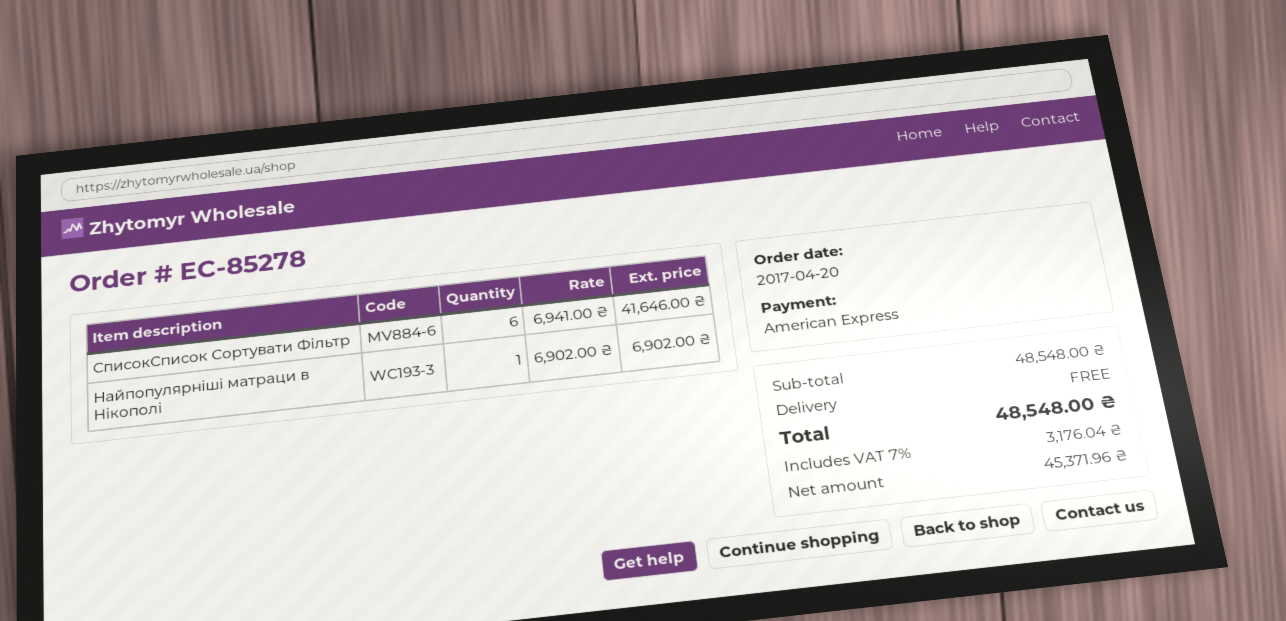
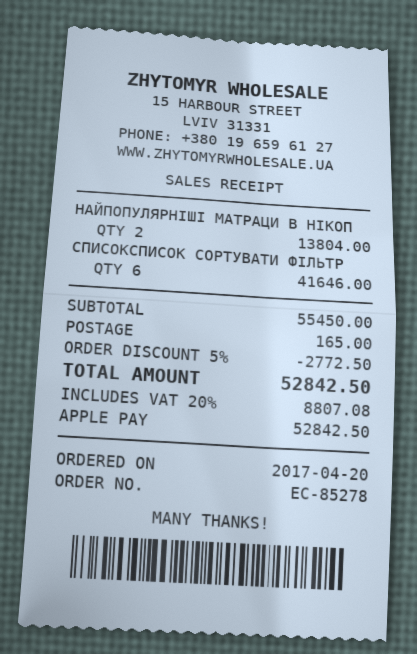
payment method: American Express -> Apple Pay
Найпопулярніші матраци в Нікополі: 1 for 6902.00 -> 2 for 13804.00
subtotal: 48548.00 -> 55450.00
discount: none -> 5% = 2772.50
shipping: 0.00 -> 165.00
tax: 7% = 3176.04 -> 20% = 8807.08
total: 48548.00 -> 52842.50

